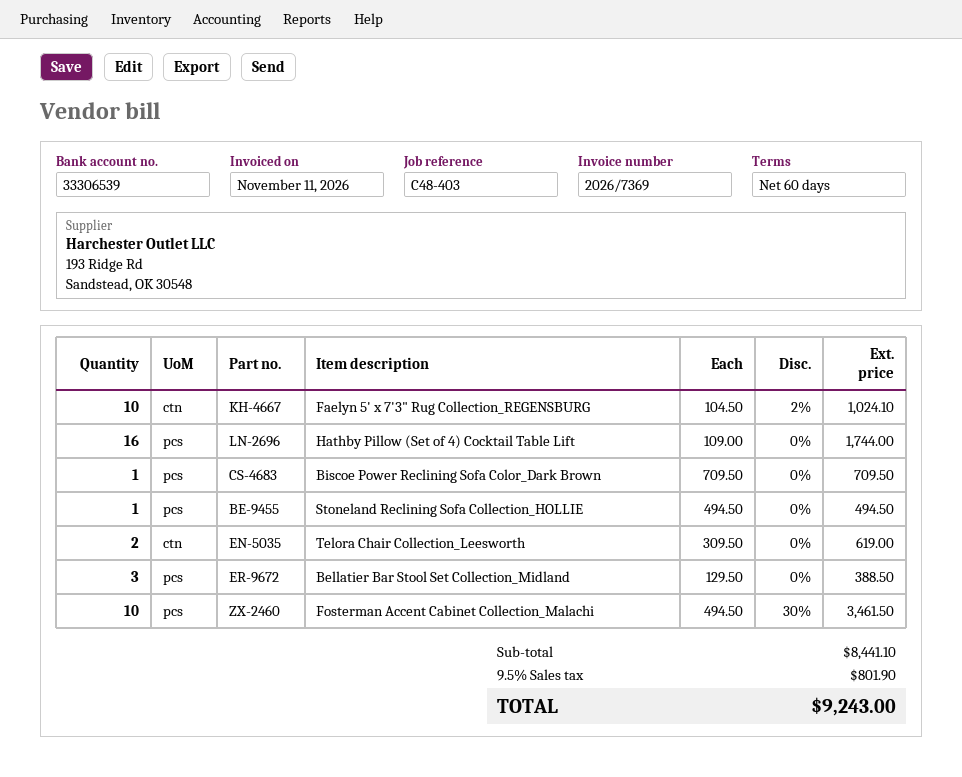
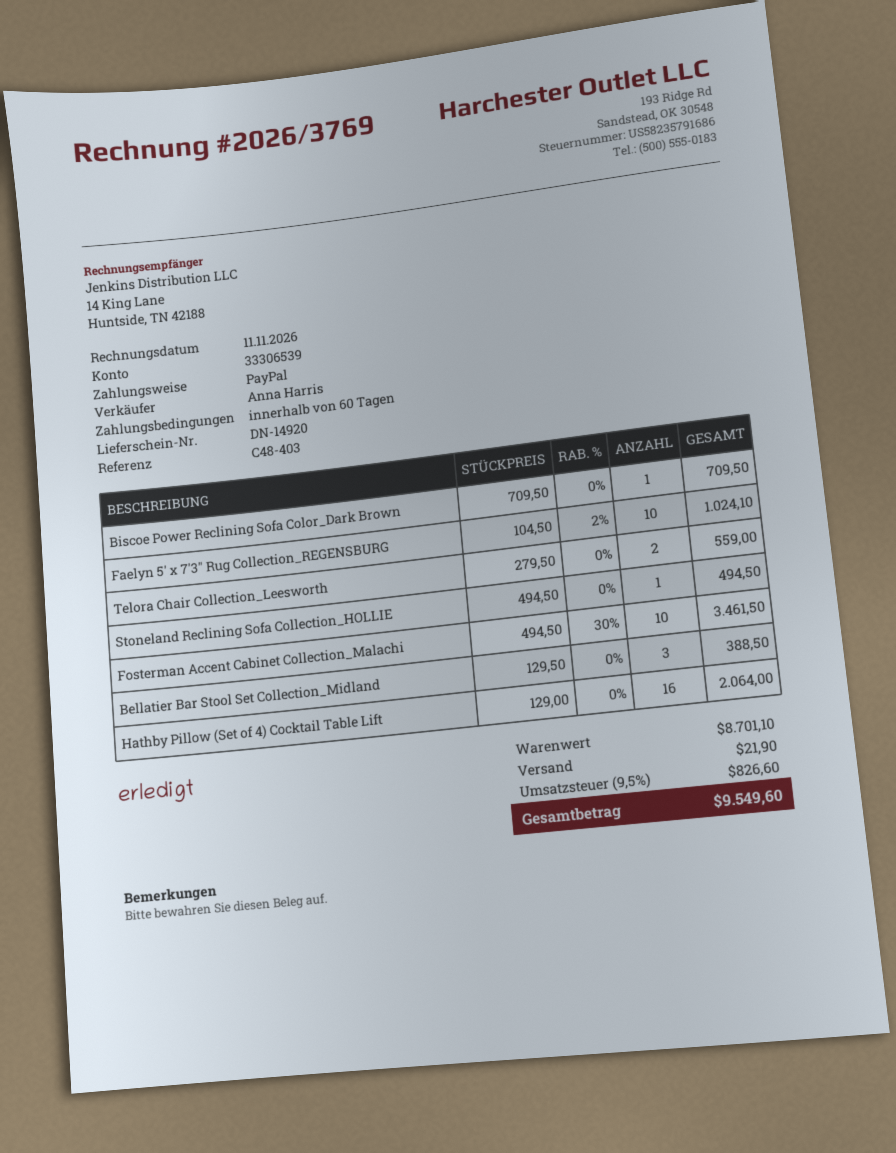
invoice number: 2026/7369 -> 2026/3769
Hathby Pillow (Set of 4) Cocktail Table Lift: 16 x 109.00 = 1744.00 -> 16 x 129.00 = 2064.00
Telora Chair Collection_Leesworth: 2 x 309.50 = 619.00 -> 2 x 279.50 = 559.00
subtotal: 8441.10 -> 8701.10
shipping: none -> 21.90
tax: 9.5% = 801.90 -> 9.5% = 826.60
total: 9243.00 -> 9549.60

